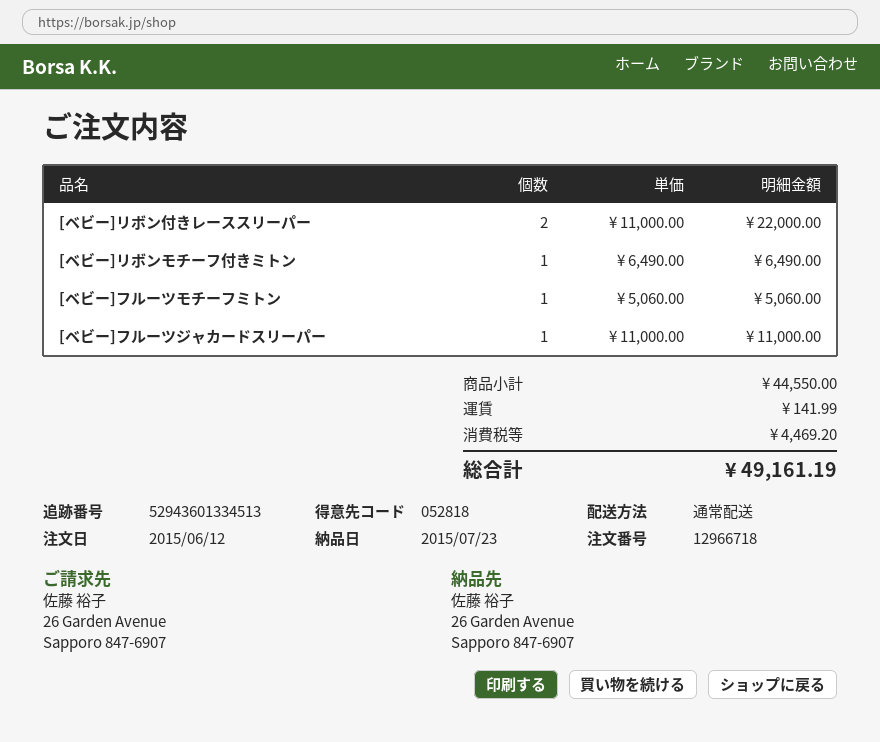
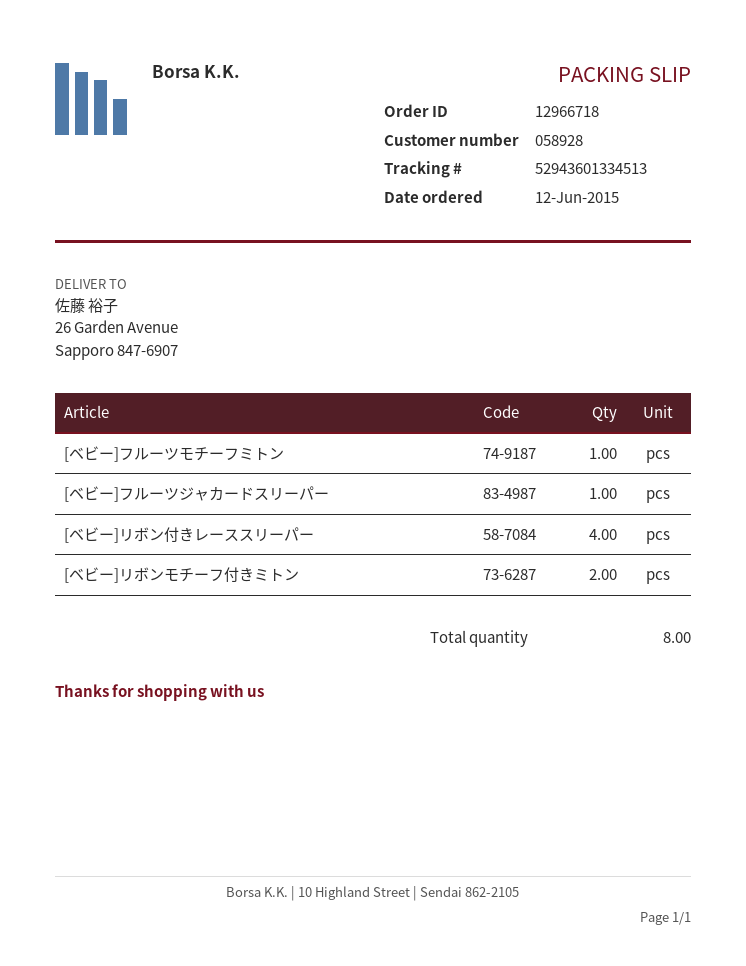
customer number: 052818 -> 058928
[ベビー]リボン付きレーススリーパー: 2 -> 4
[ベビー]リボンモチーフ付きミトン: 1 -> 2

